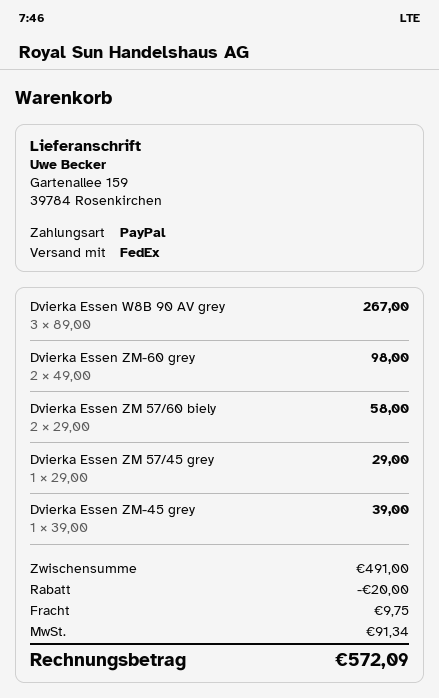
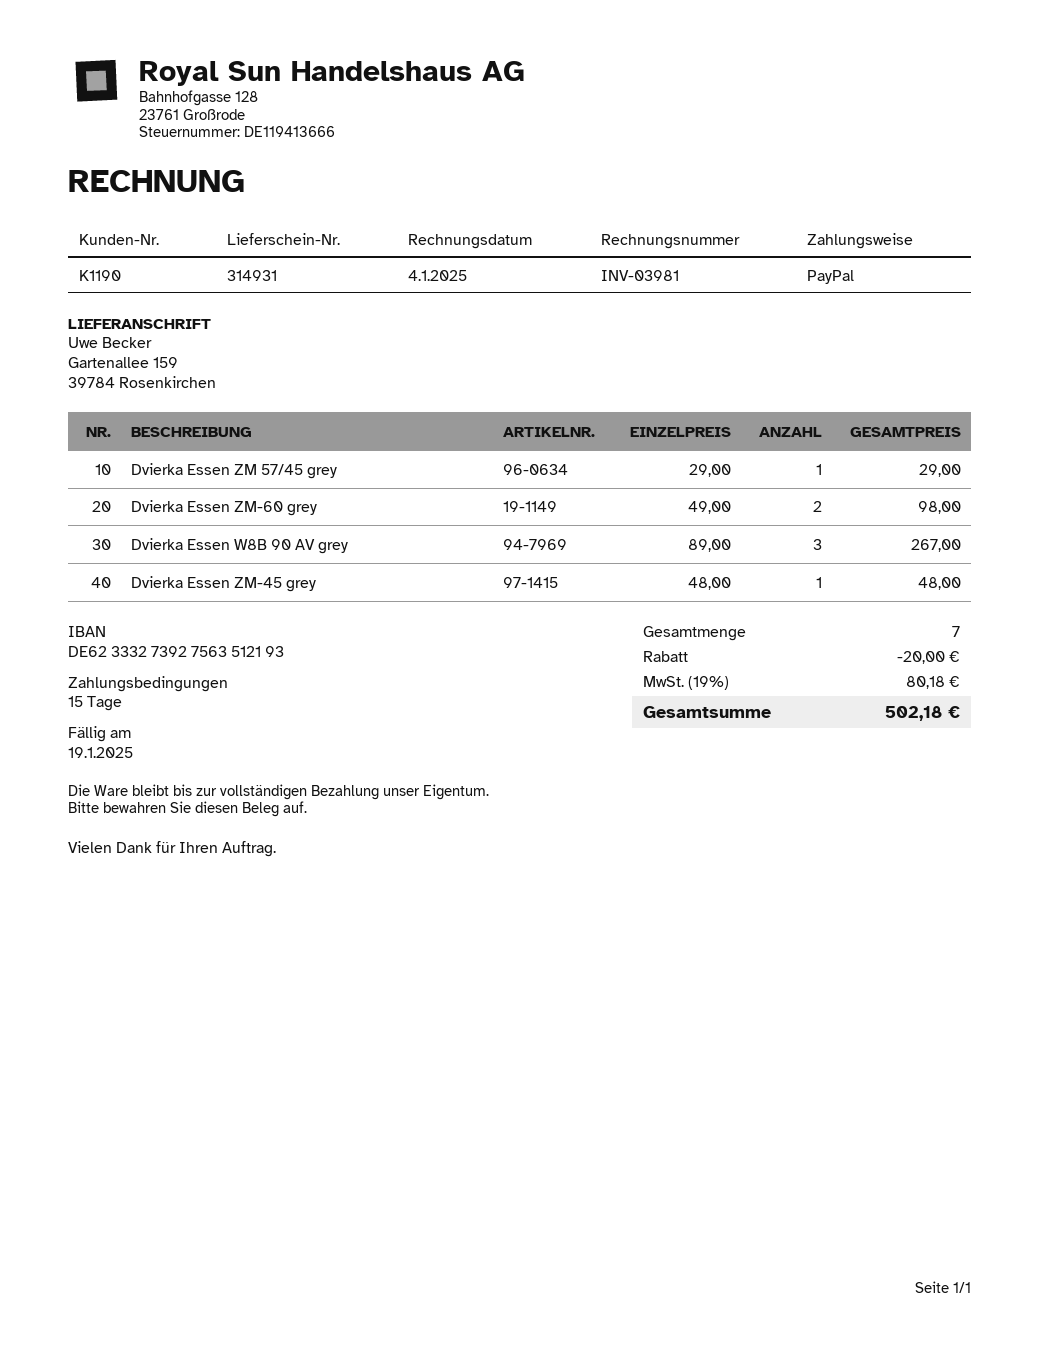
Dvierka Essen ZM 57/60 biely: 2 x 29.00 = 58.00 -> none
Dvierka Essen ZM-45 grey: 1 x 39.00 = 39.00 -> 1 x 48.00 = 48.00
shipping: 9.75 -> none
tax: 91.34 -> 80.18
total: 572.09 -> 502.18

